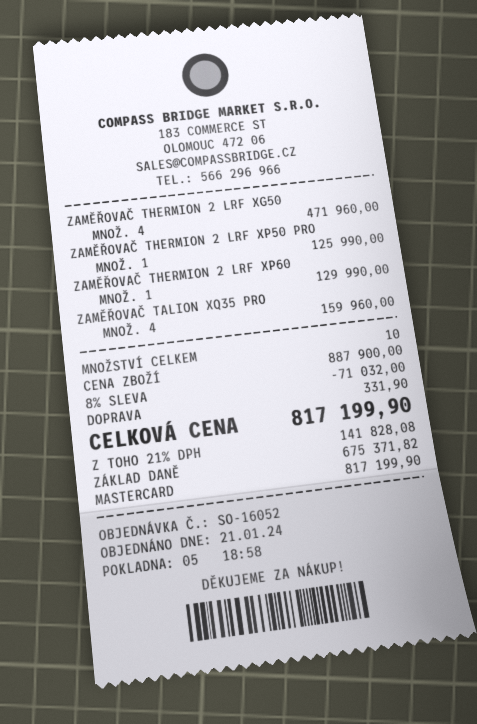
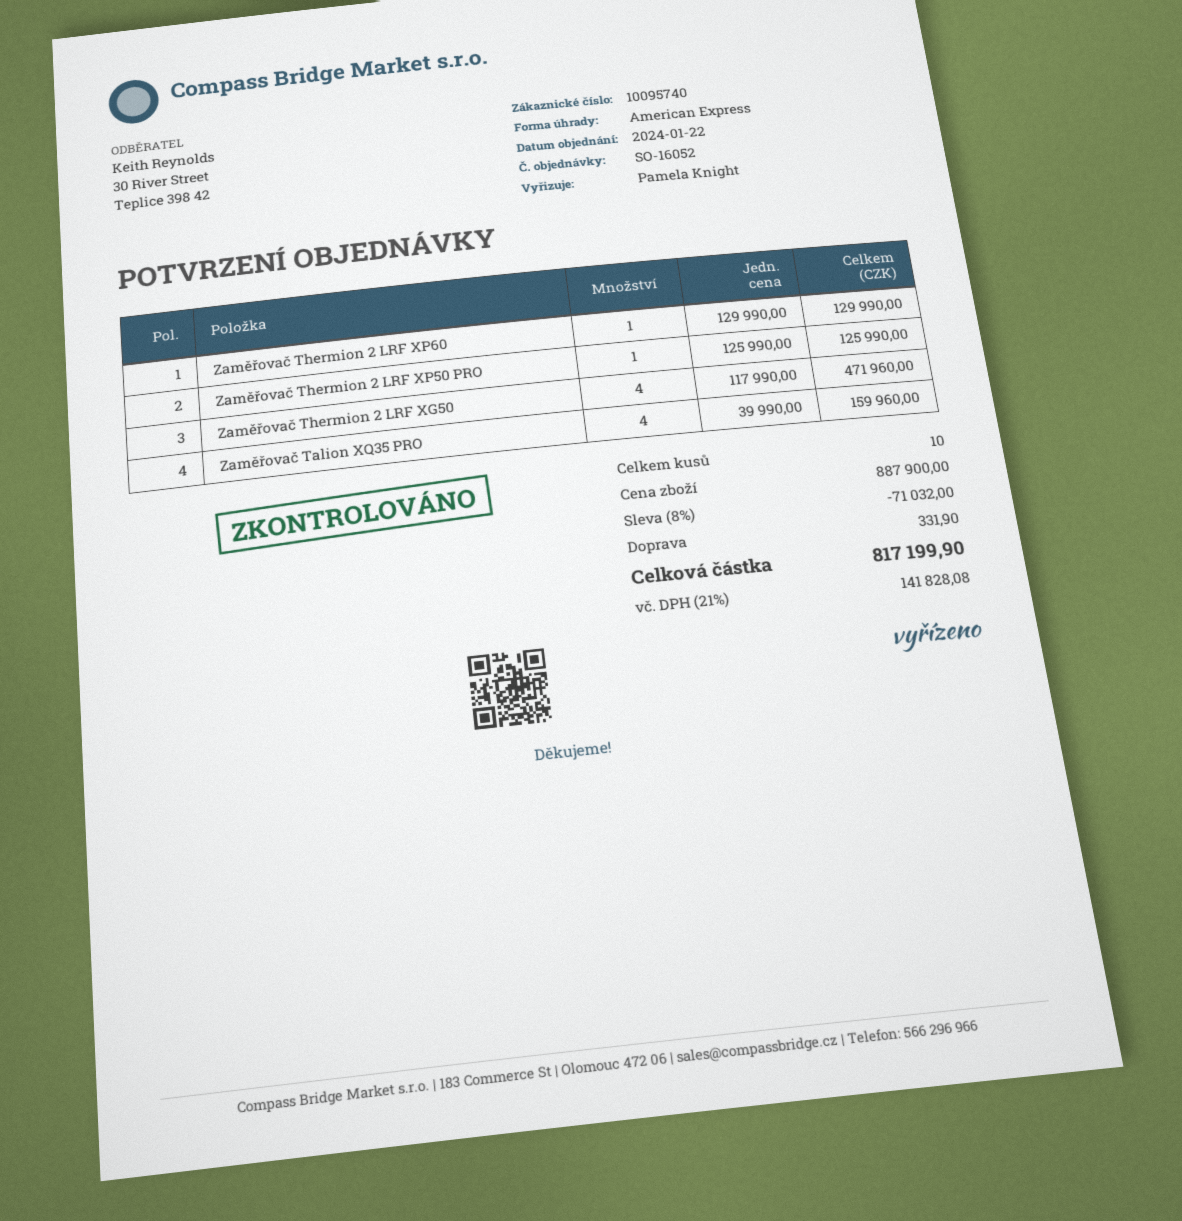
order date: 2024-01-21 -> 2024-01-22
payment method: Mastercard -> American Express

